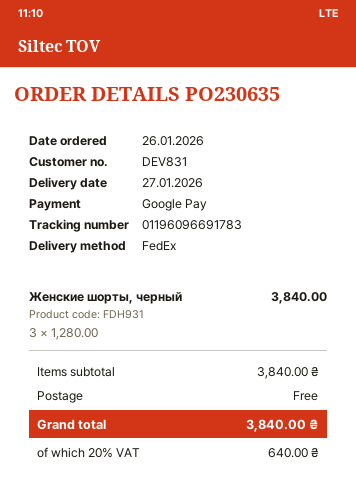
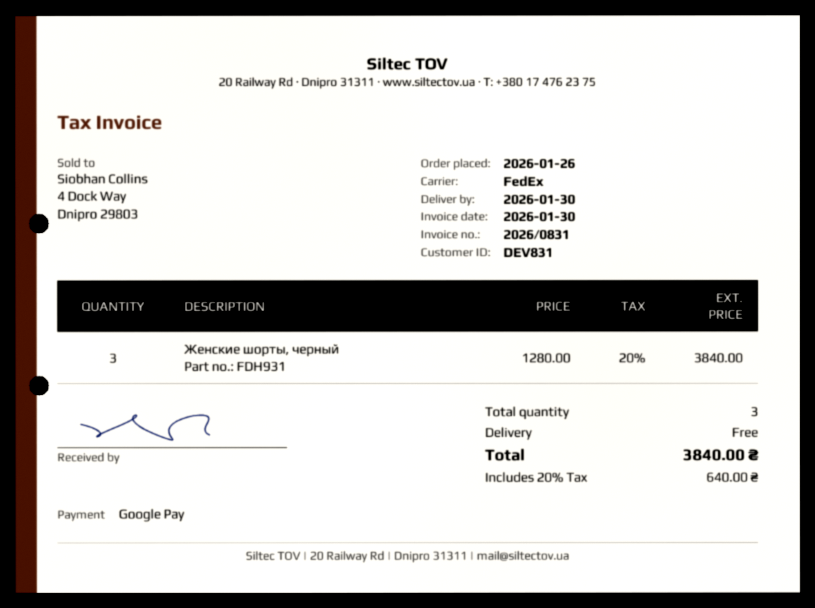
delivery date: 2026-01-27 -> 2026-01-30

